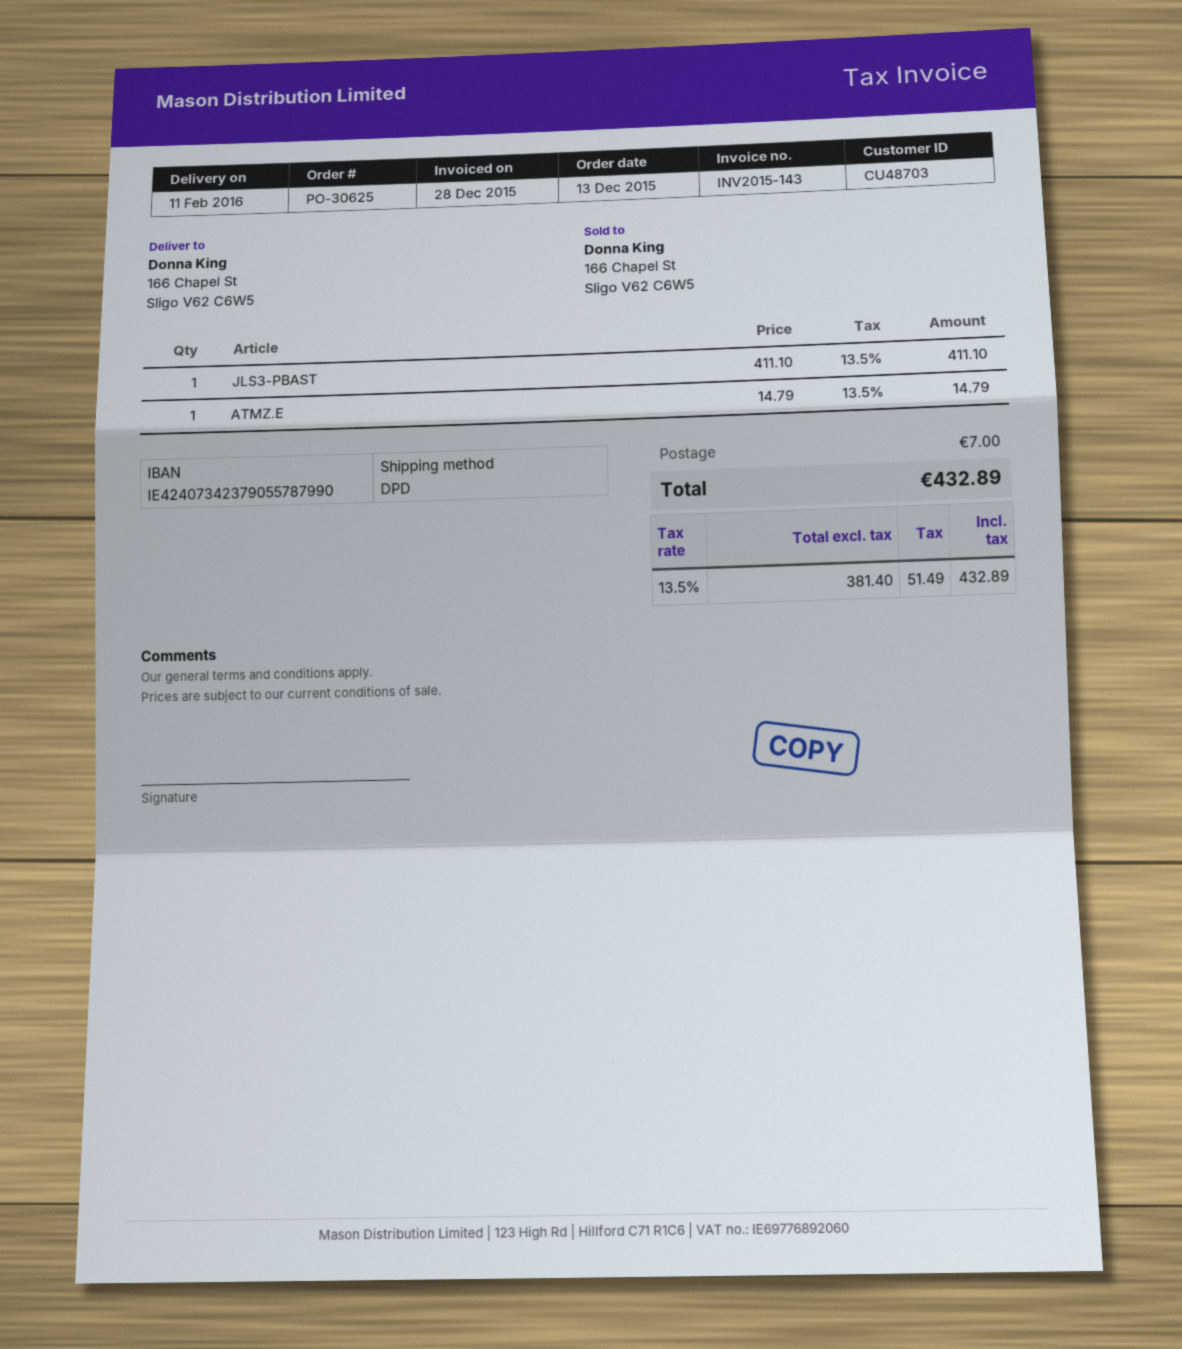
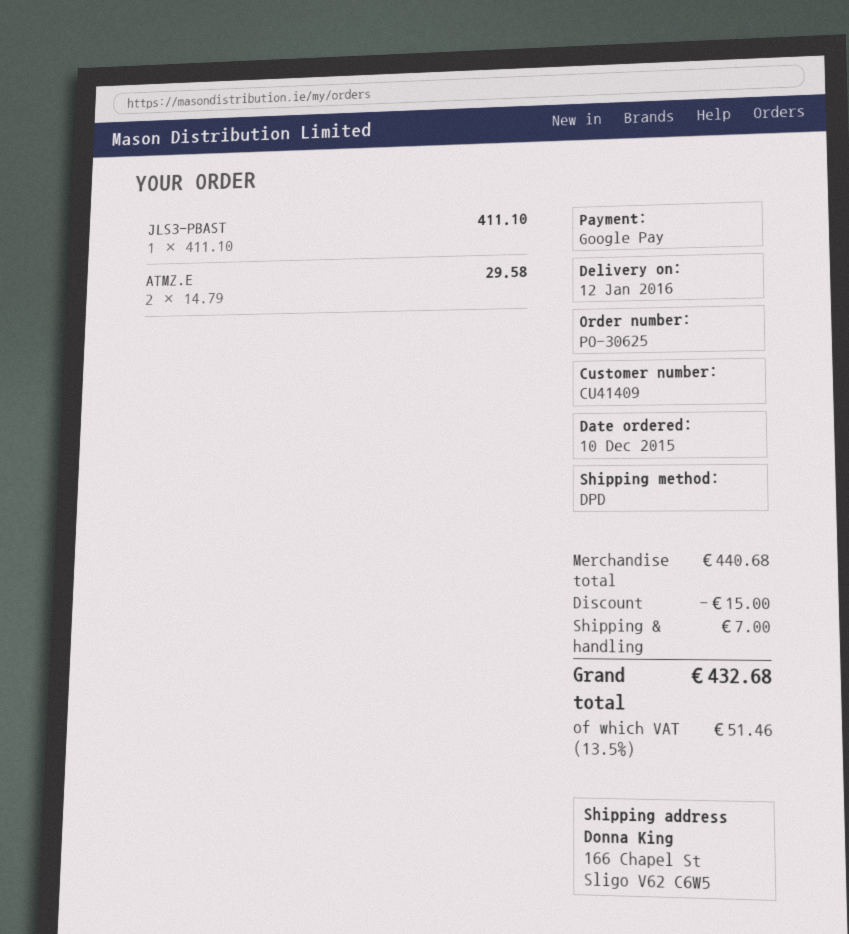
order date: 2015-12-13 -> 2015-12-10
delivery date: 2016-02-11 -> 2016-01-12
customer number: CU48703 -> CU41409
ATMZ.E: 1 x 14.79 = 14.79 -> 2 x 14.79 = 29.58
discount: none -> 15.00
tax: 13.5% = 51.49 -> 13.5% = 51.46
total: 432.89 -> 432.68

